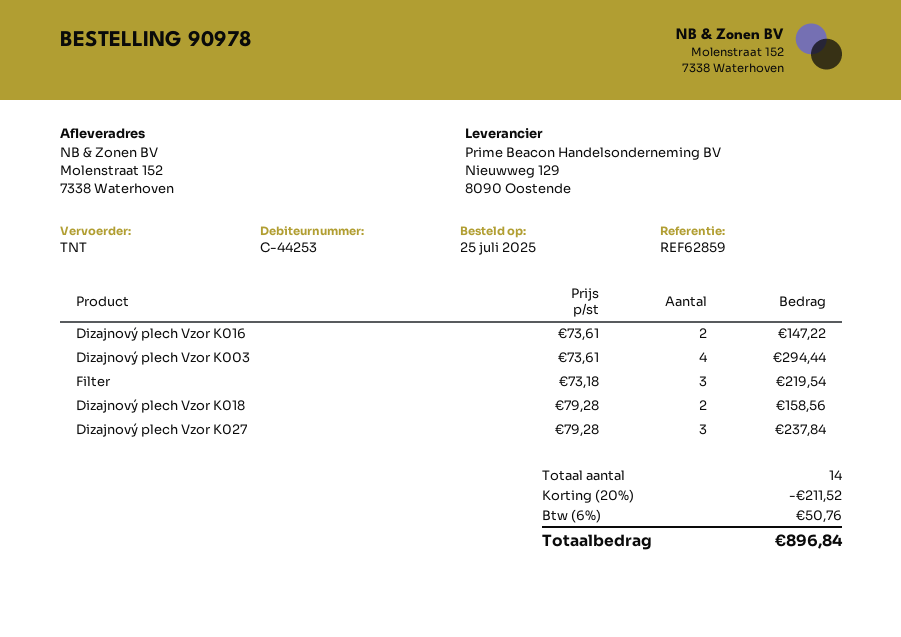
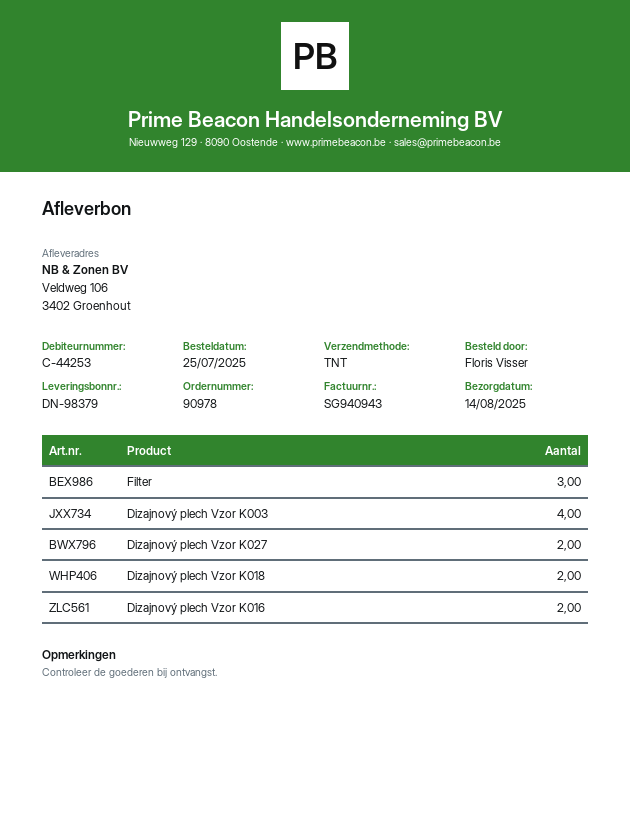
ship to: Molenstraat 152, 7338 Waterhoven -> Veldweg 106, 3402 Groenhout
Dizajnový plech Vzor K027: 3 -> 2

